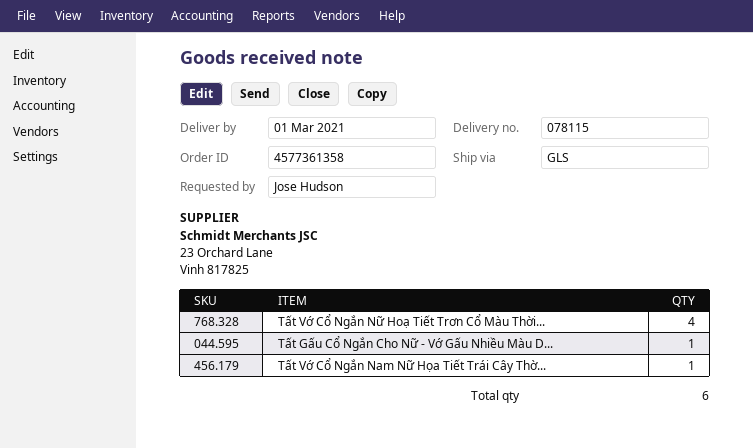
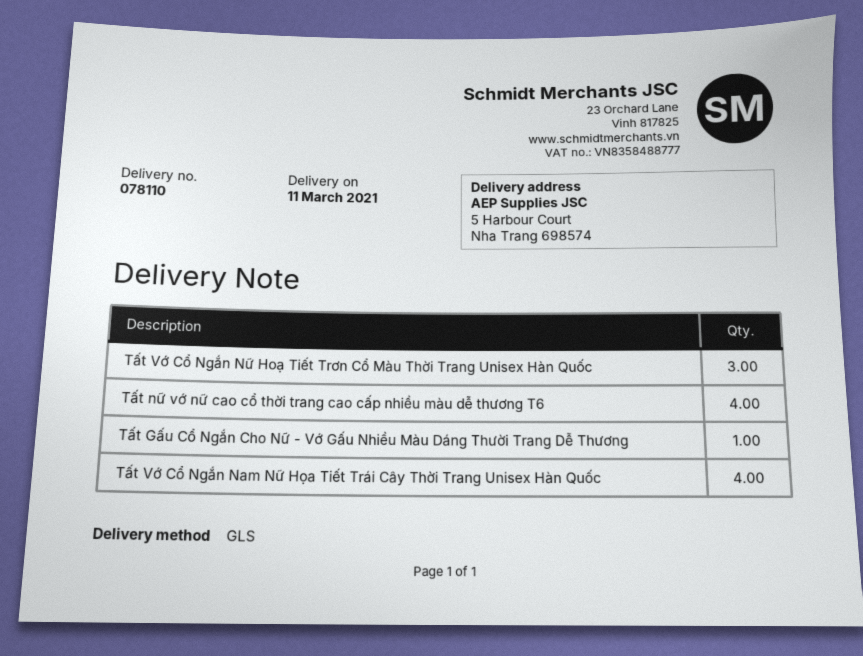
delivery note number: 078115 -> 078110
delivery date: 2021-03-01 -> 2021-03-11
Tất Vớ Cổ Ngắn Nữ Hoạ Tiết Trơn Cổ Màu Thời...: 4 -> 3
Tất Vớ Cổ Ngắn Nam Nữ Họa Tiết Trái Cây Thờ...: 1 -> 4
Tất nữ vớ nữ cao cổ thời trang cao cấp nhiều màu dễ thương T6: none -> 4

